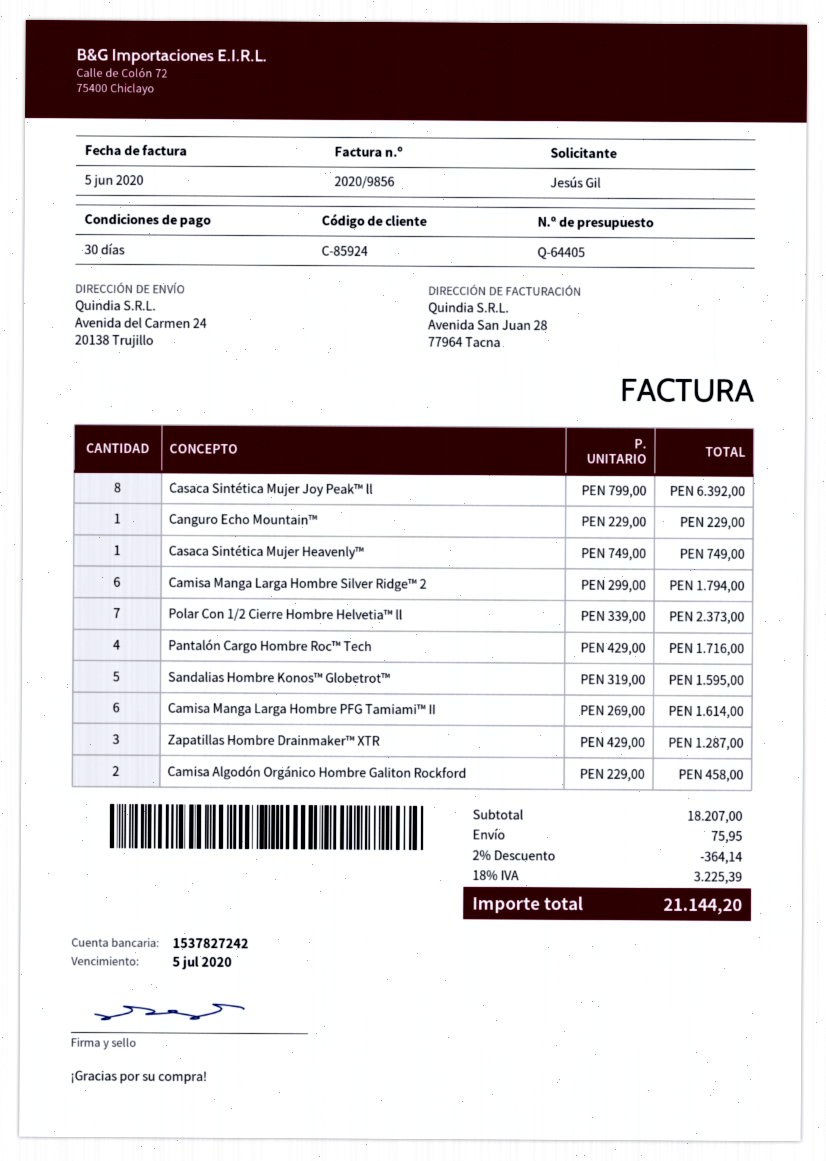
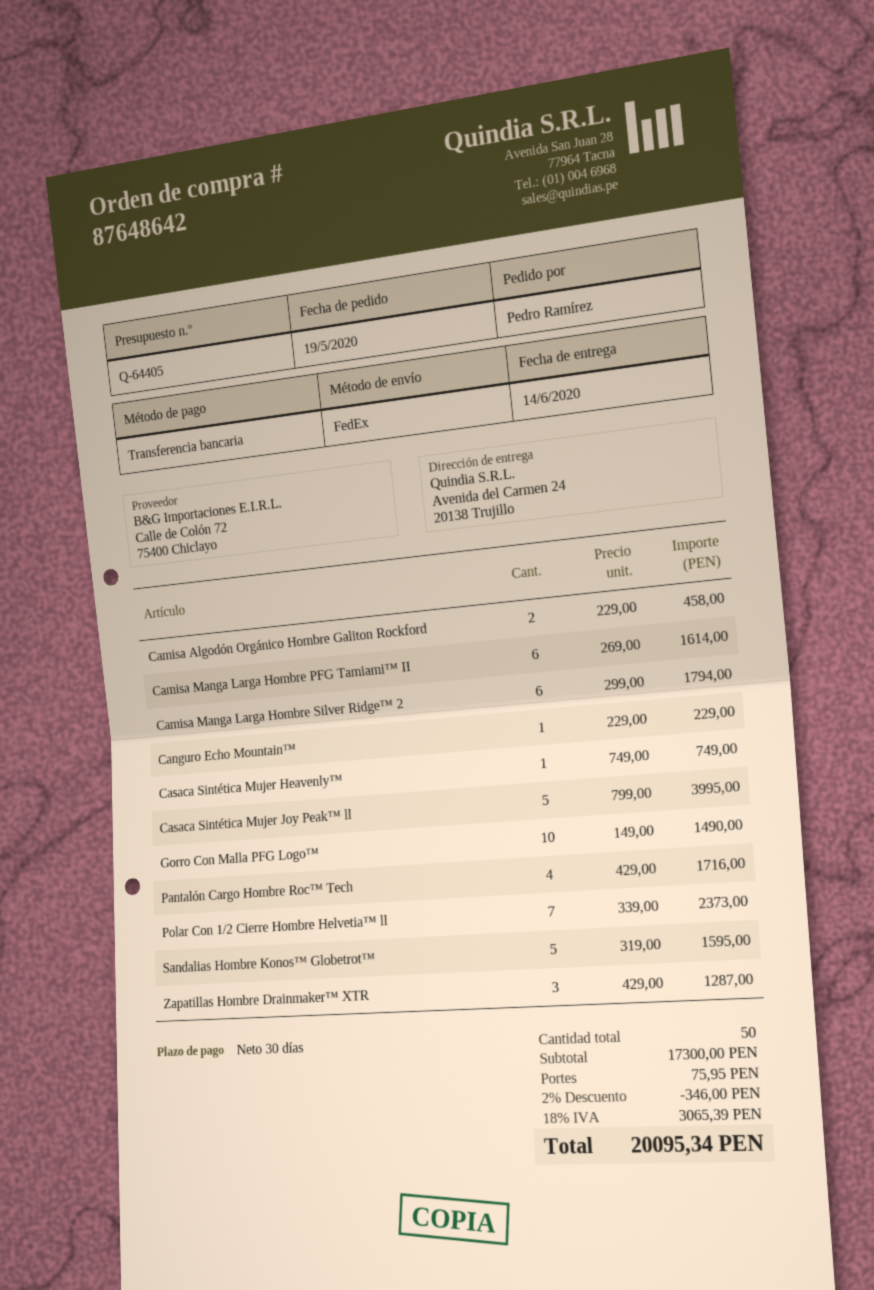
ordered by: Jesús Gil -> Pedro Ramírez
Casaca Sintética Mujer Joy Peak™ ll: 8 x 799.00 = 6392.00 -> 5 x 799.00 = 3995.00
Gorro Con Malla PFG Logo™: none -> 10 x 149.00 = 1490.00
subtotal: 18207.00 -> 17300.00
discount: 2% = 364.14 -> 2% = 346.00
tax: 18% = 3225.39 -> 18% = 3065.39
total: 21144.20 -> 20095.34

